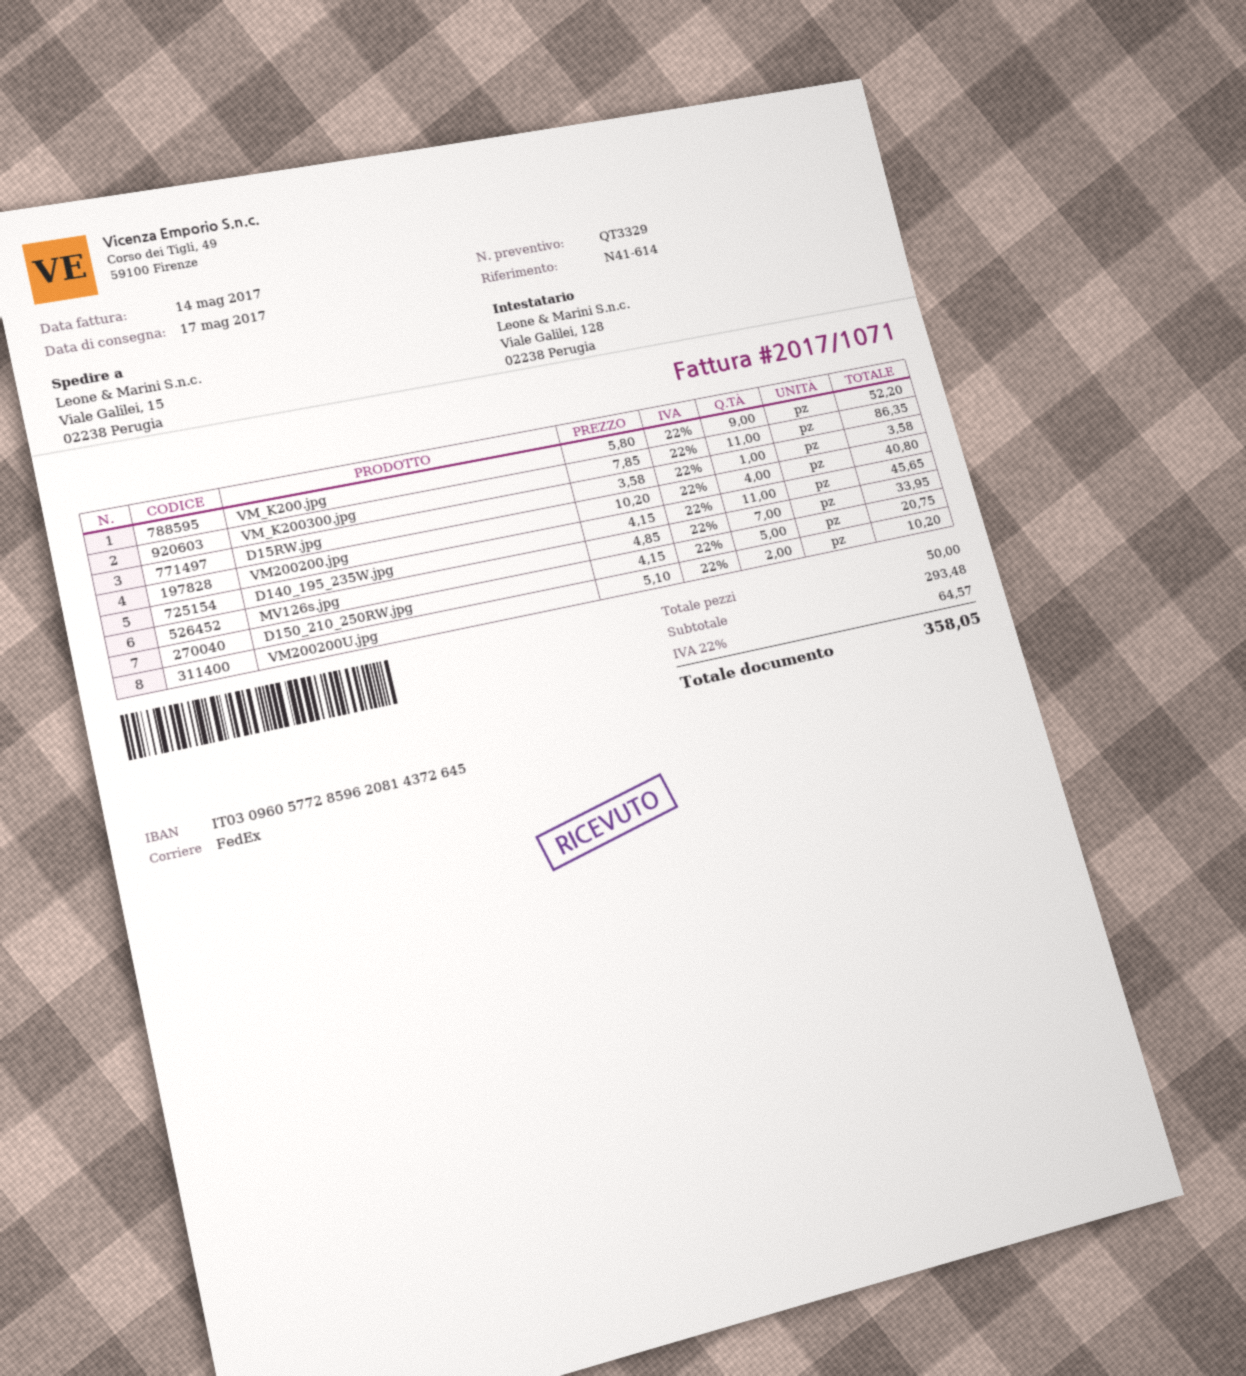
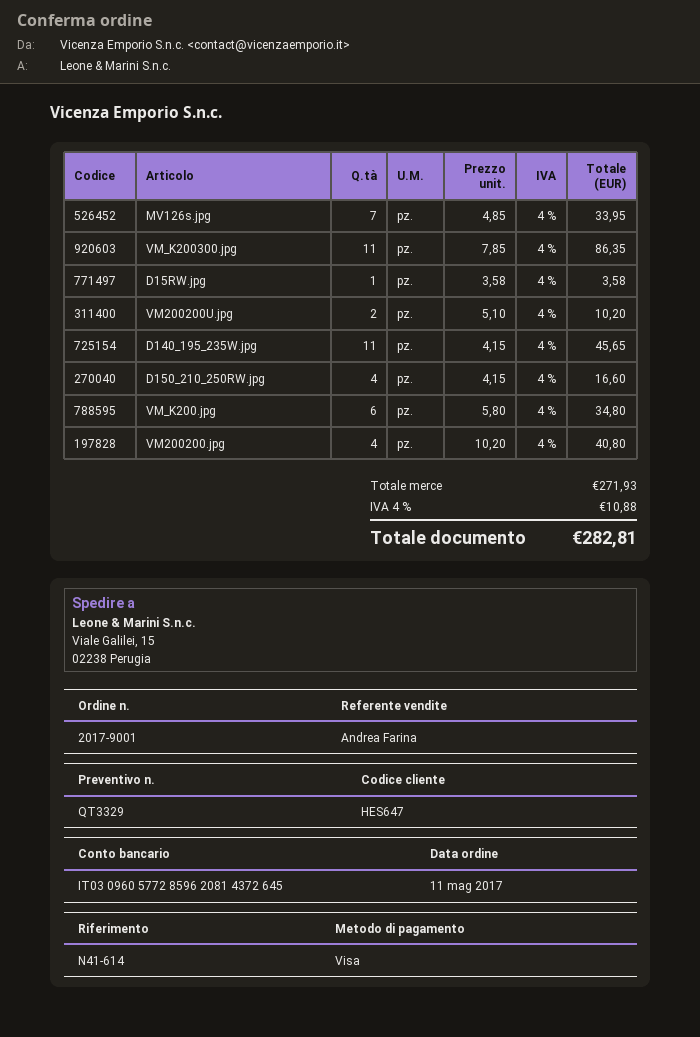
VM_K200.jpg: 9 x 5.80 = 52.20 -> 6 x 5.80 = 34.80
D150_210_250RW.jpg: 5 x 4.15 = 20.75 -> 4 x 4.15 = 16.60
subtotal: 293.48 -> 271.93
tax: 22% = 64.57 -> 4% = 10.88
total: 358.05 -> 282.81

